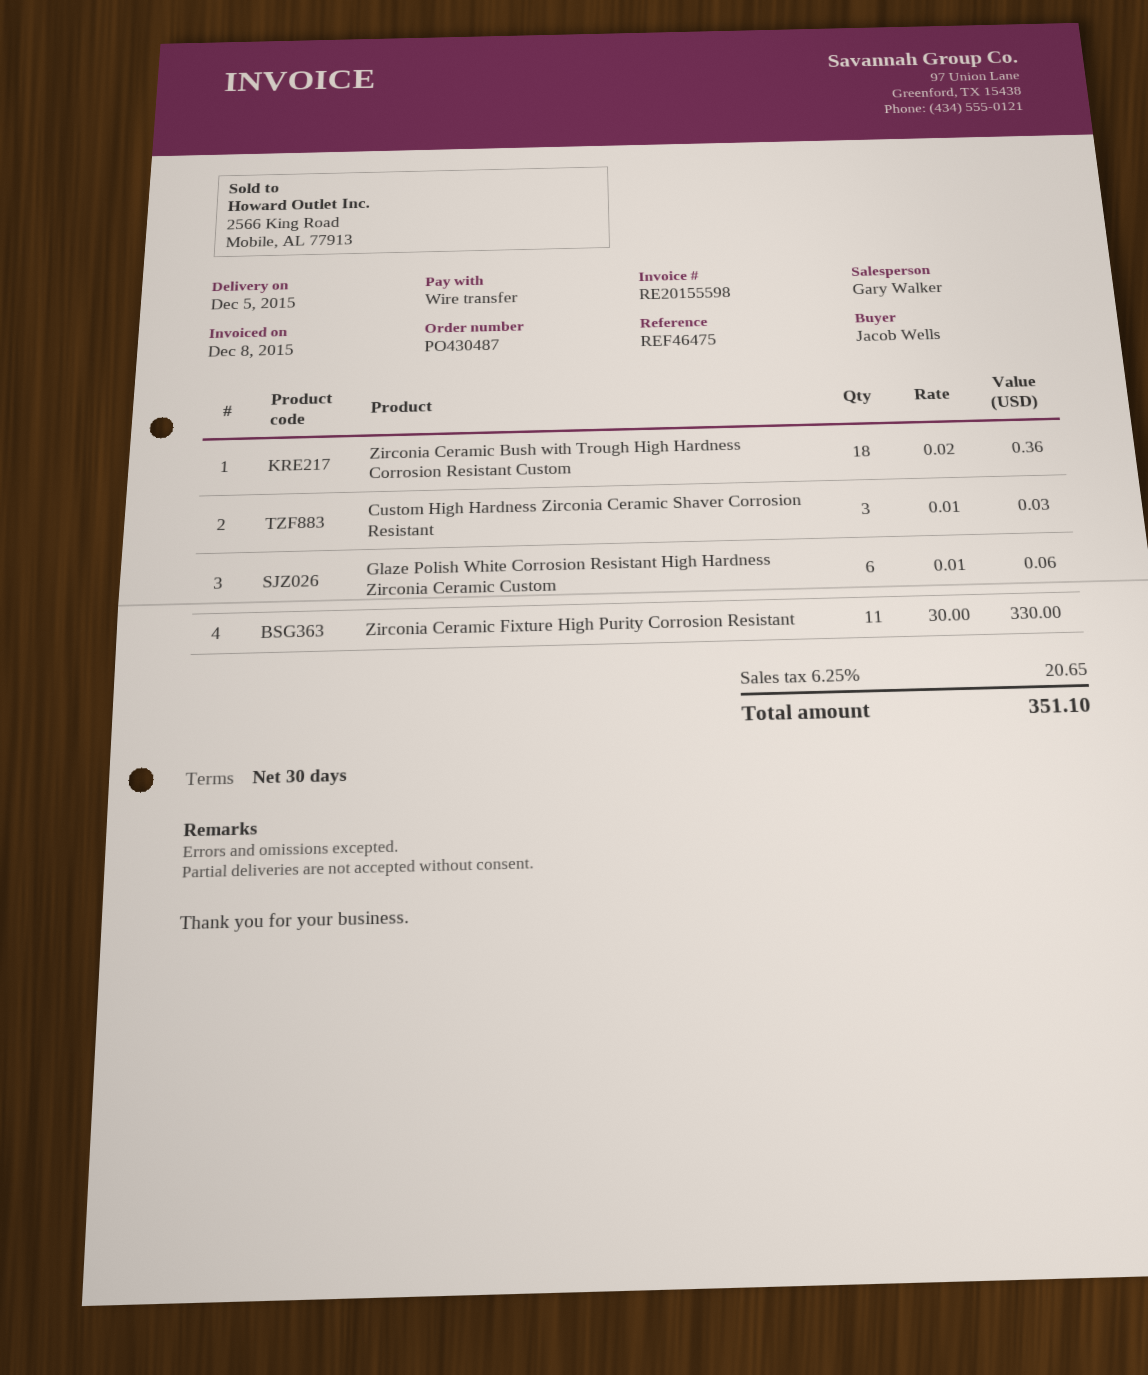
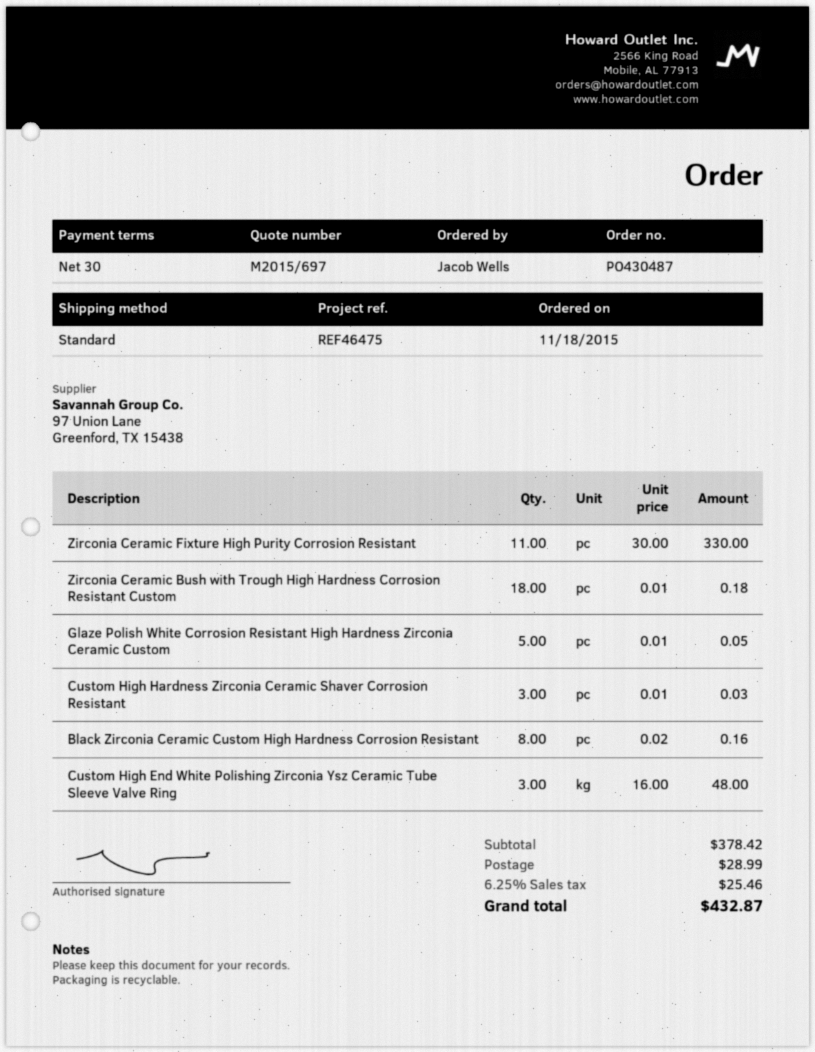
Zirconia Ceramic Bush with Trough High Hardness Corrosion Resistant Custom: 18 x 0.02 = 0.36 -> 18 x 0.01 = 0.18
Glaze Polish White Corrosion Resistant High Hardness Zirconia Ceramic Custom: 6 x 0.01 = 0.06 -> 5 x 0.01 = 0.05
Black Zirconia Ceramic Custom High Hardness Corrosion Resistant: none -> 8 x 0.02 = 0.16
Custom High End White Polishing Zirconia Ysz Ceramic Tube Sleeve Valve Ring: none -> 3 x 16.00 = 48.00
shipping: none -> 28.99
tax: 6.25% = 20.65 -> 6.25% = 25.46
total: 351.10 -> 432.87

